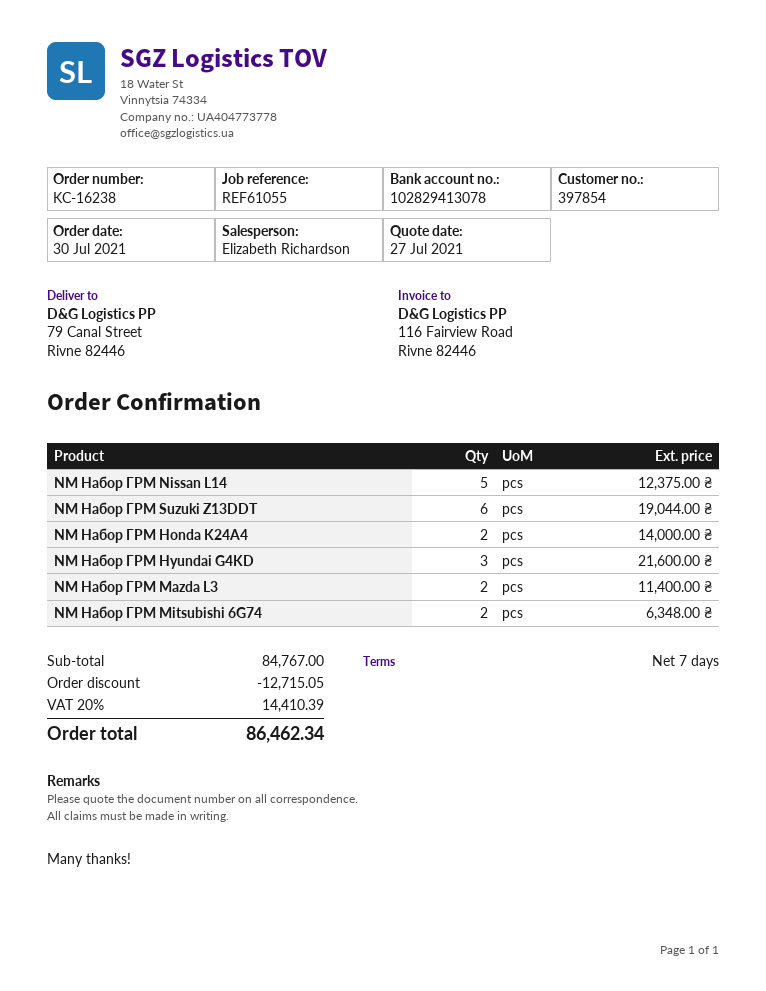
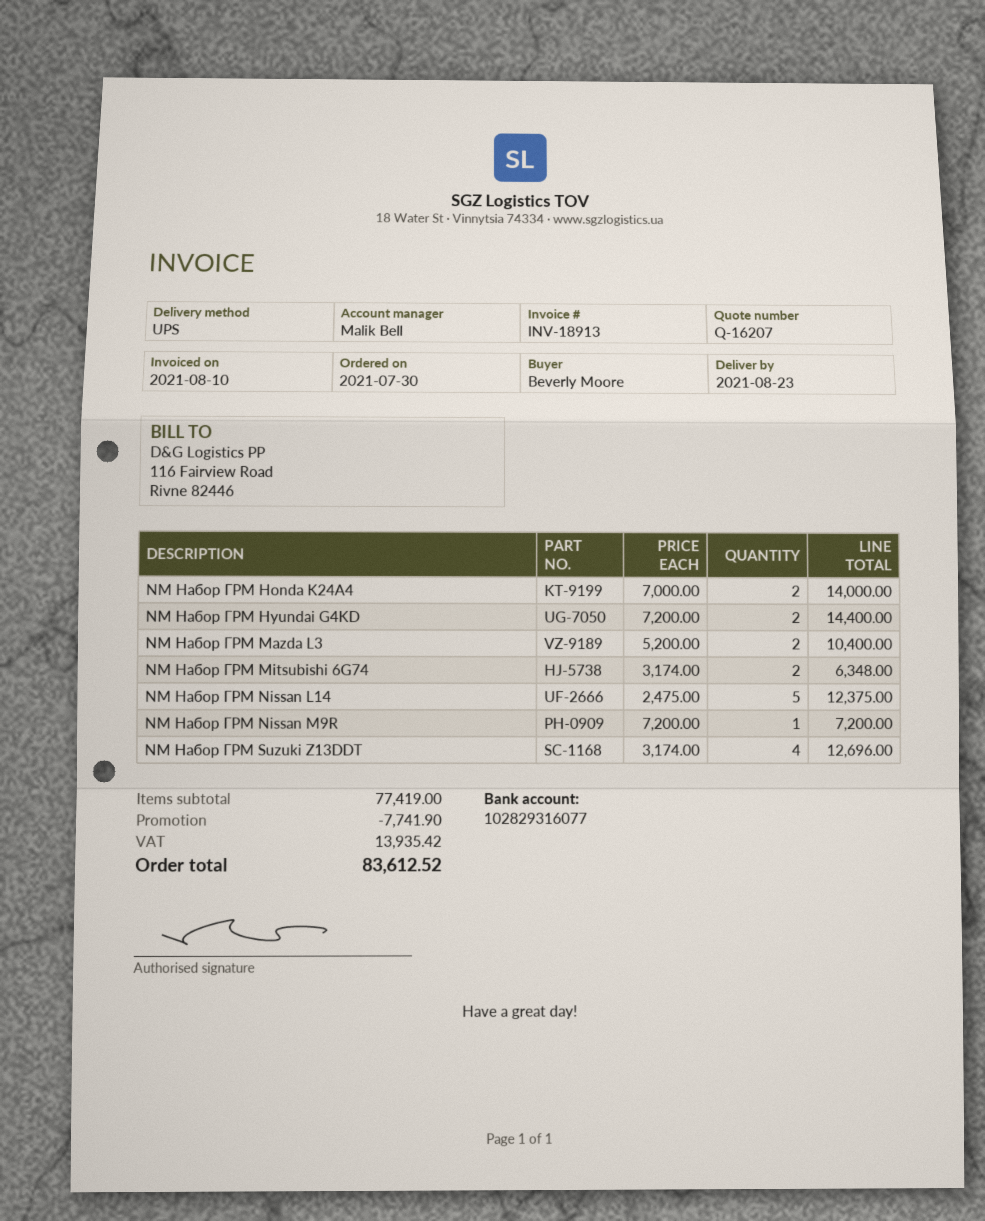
sales rep: Elizabeth Richardson -> Malik Bell
bank account: 102829413078 -> 102829316077
NM Набор ГРМ Suzuki Z13DDT: 6 for 19044.00 -> 4 for 12696.00
NM Набор ГРМ Hyundai G4KD: 3 for 21600.00 -> 2 for 14400.00
NM Набор ГРМ Mazda L3: 2 for 11400.00 -> 2 for 10400.00
NM Набор ГРМ Nissan M9R: none -> 1 for 7200.00
subtotal: 84767.00 -> 77419.00
discount: 12715.05 -> 7741.90
tax: 14410.39 -> 13935.42
total: 86462.34 -> 83612.52

